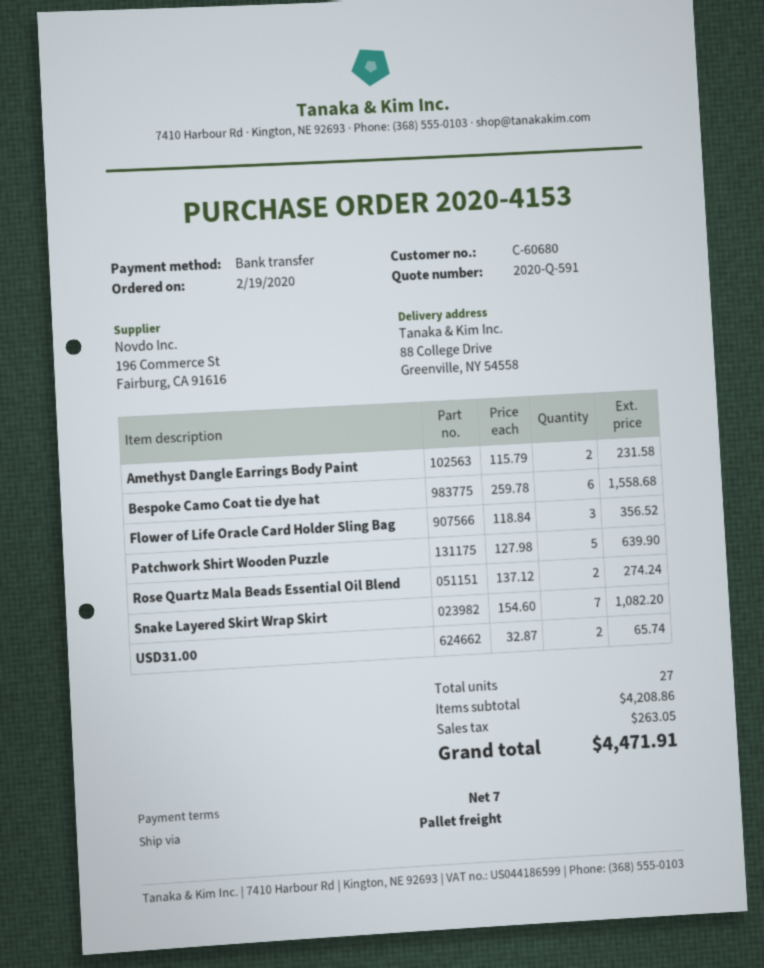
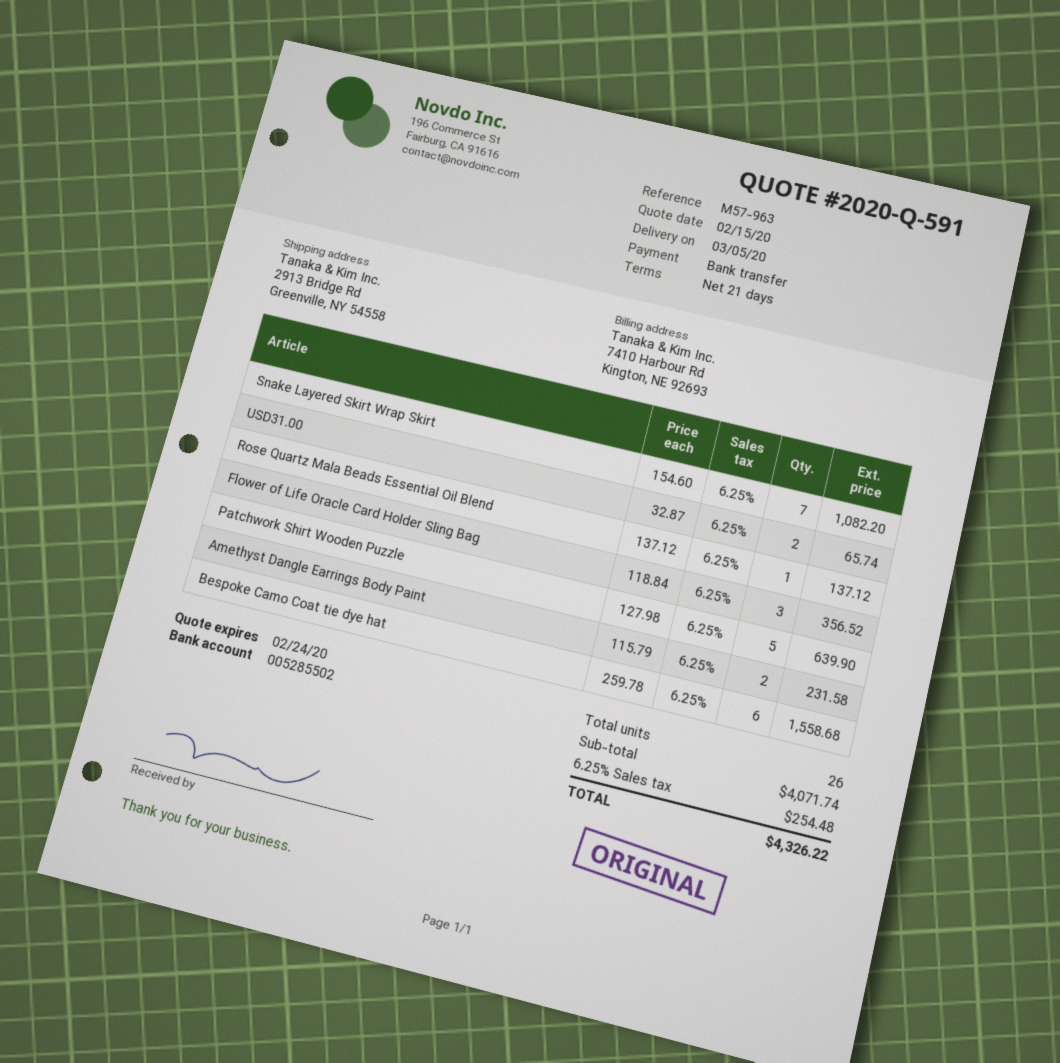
payment terms: 7 days -> 21 days
ship to: 88 College Drive, Greenville, NY 54558 -> 2913 Bridge Rd, Greenville, NY 54558
Rose Quartz Mala Beads Essential Oil Blend: 2 x 137.12 = 274.24 -> 1 x 137.12 = 137.12
total quantity: 27 -> 26
subtotal: 4208.86 -> 4071.74
tax: 263.05 -> 254.48
total: 4471.91 -> 4326.22

